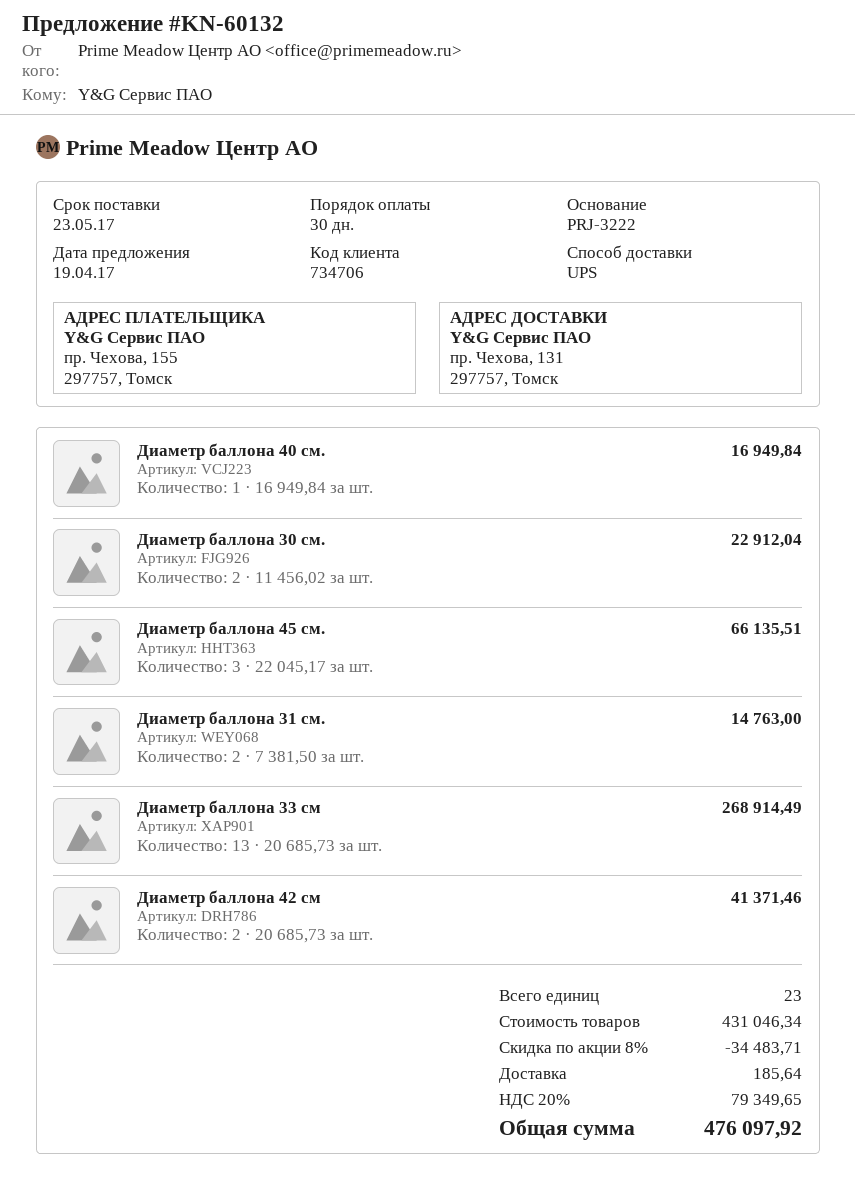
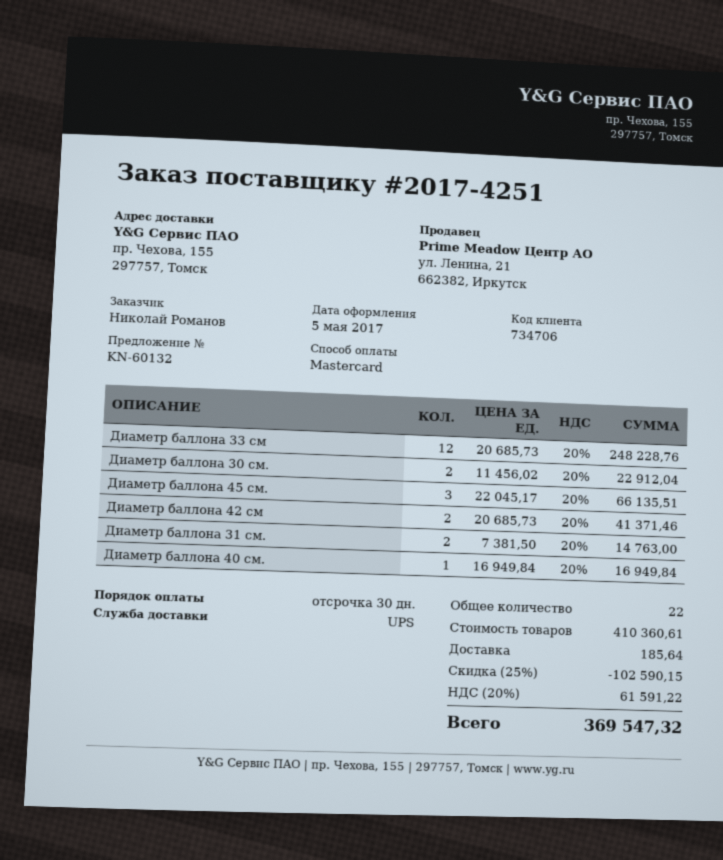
ship to: пр. Чехова, 131, 297757, Томск -> пр. Чехова, 155, 297757, Томск
Диаметр баллона 33 см: 13 x 20685.73 = 268914.49 -> 12 x 20685.73 = 248228.76
total quantity: 23 -> 22
subtotal: 431046.34 -> 410360.61
discount: 8% = 34483.71 -> 25% = 102590.15
tax: 20% = 79349.65 -> 20% = 61591.22
total: 476097.92 -> 369547.32

